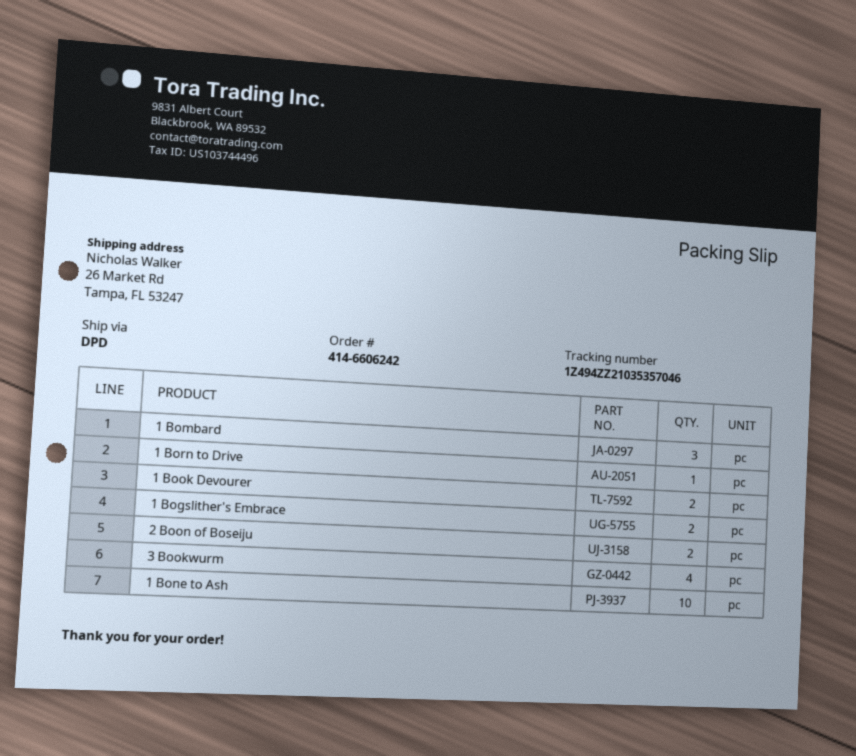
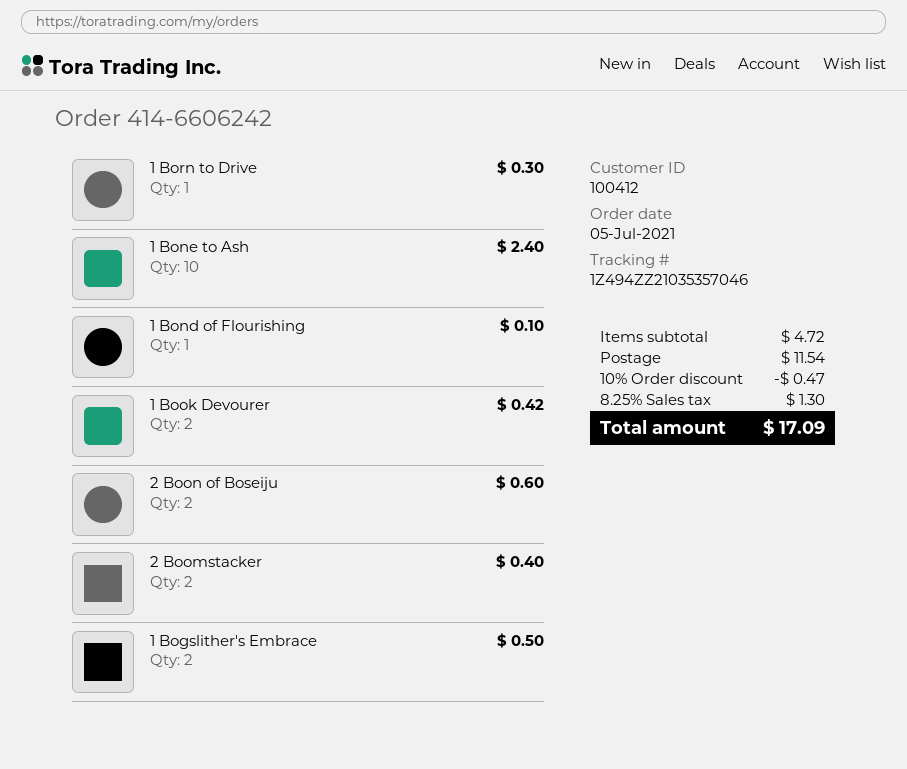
1 Bombard: 3 -> none
3 Bookwurm: 4 -> none
1 Bond of Flourishing: none -> 1
2 Boomstacker: none -> 2

